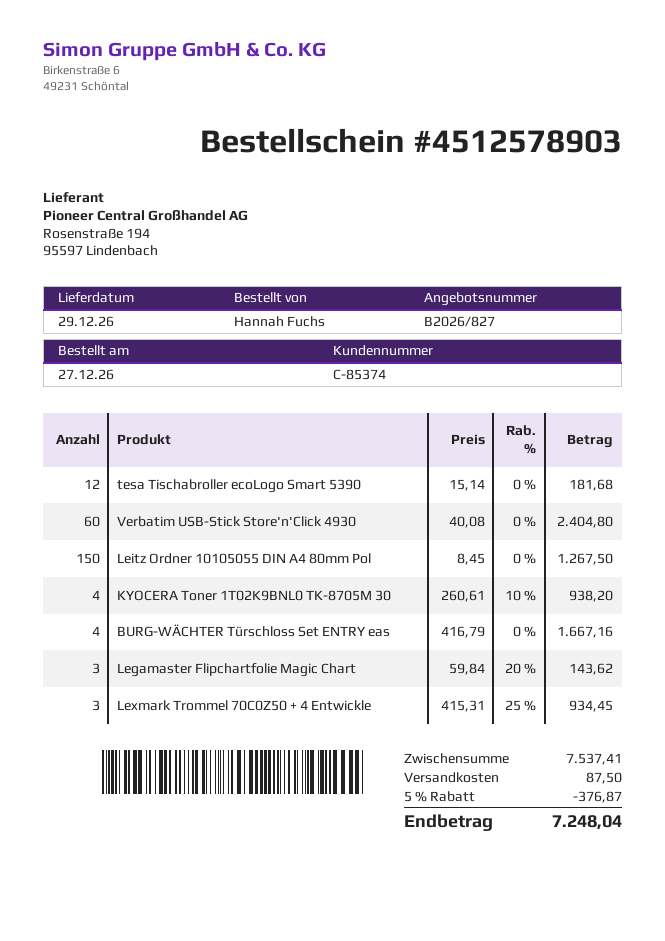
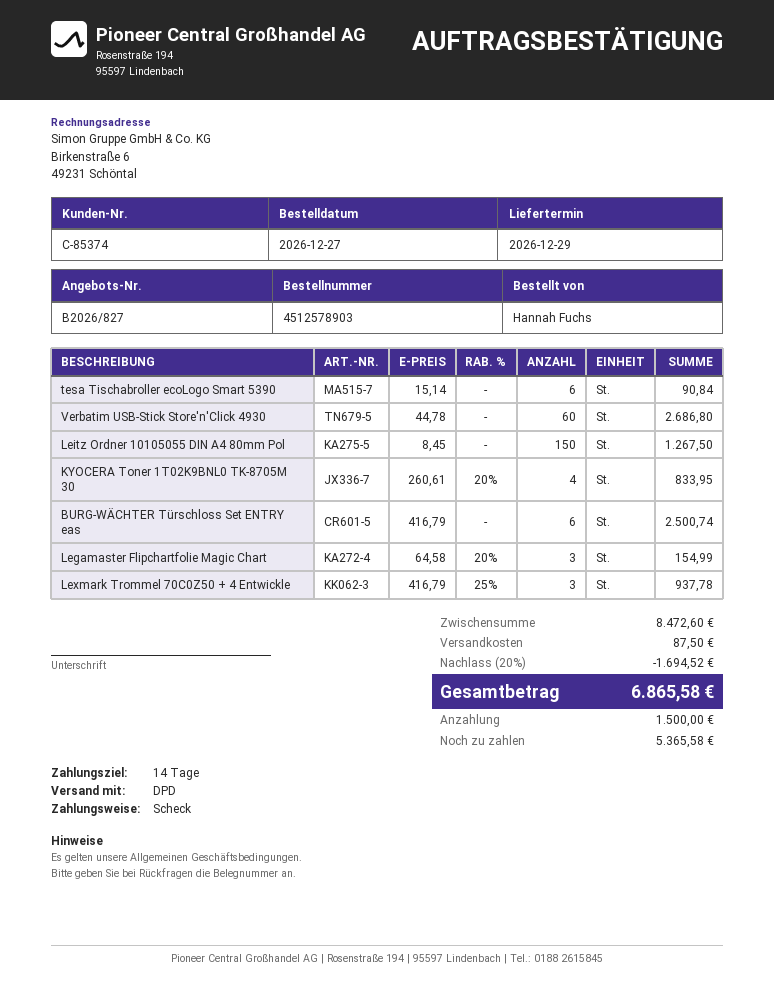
tesa Tischabroller ecoLogo Smart 5390: 12 x 15.14 = 181.68 -> 6 x 15.14 = 90.84
Verbatim USB-Stick Store'n'Click 4930: 60 x 40.08 = 2404.80 -> 60 x 44.78 = 2686.80
KYOCERA Toner 1T02K9BNL0 TK-8705M 30: 4 x 260.61 - 10% = 938.20 -> 4 x 260.61 - 20% = 833.95
BURG-WÄCHTER Türschloss Set ENTRY eas: 4 x 416.79 = 1667.16 -> 6 x 416.79 = 2500.74
Legamaster Flipchartfolie Magic Chart: 3 x 59.84 - 20% = 143.62 -> 3 x 64.58 - 20% = 154.99
Lexmark Trommel 70C0Z50 + 4 Entwickle: 3 x 415.31 - 25% = 934.45 -> 3 x 416.79 - 25% = 937.78
subtotal: 7537.41 -> 8472.60
discount: 5% = 376.87 -> 20% = 1694.52
total: 7248.04 -> 6865.58

